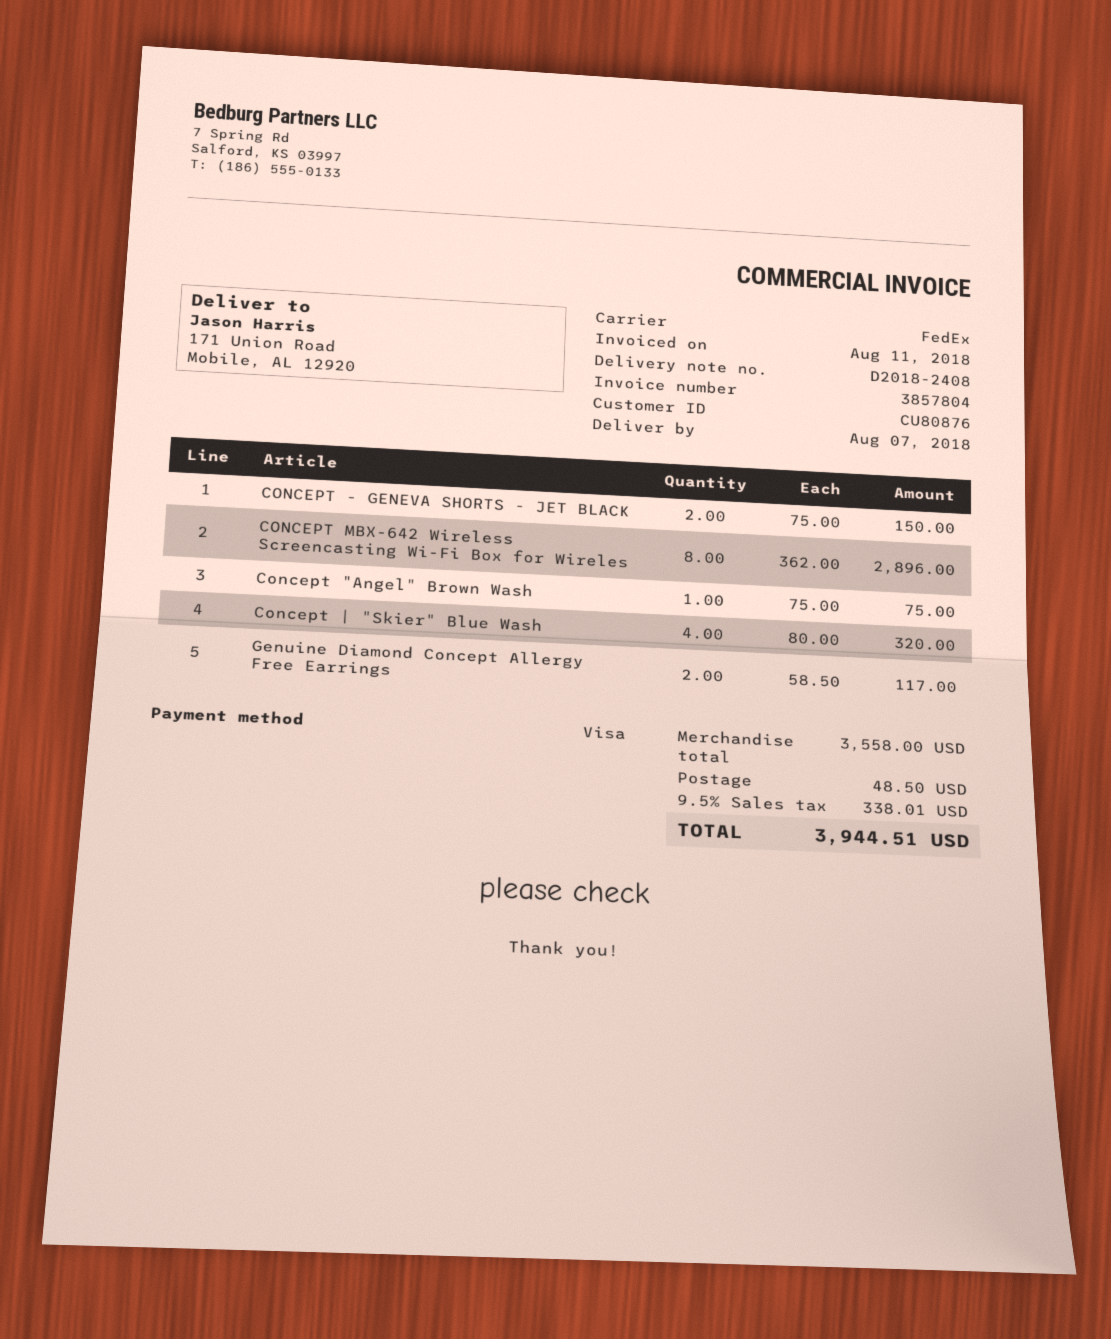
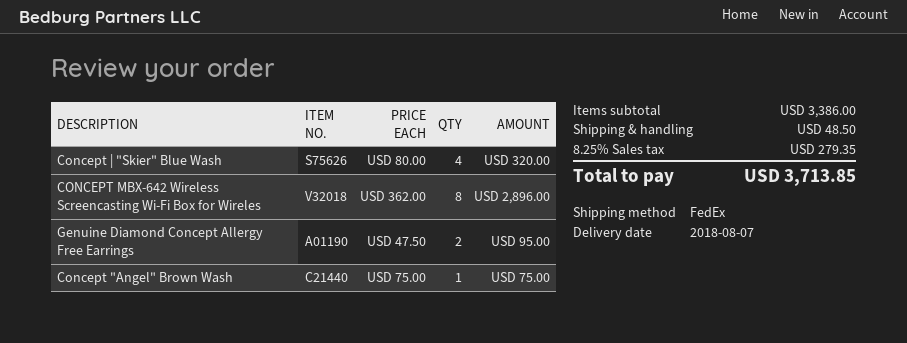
CONCEPT - GENEVA SHORTS - JET BLACK: 2 x 75.00 = 150.00 -> none
Genuine Diamond Concept Allergy Free Earrings: 2 x 58.50 = 117.00 -> 2 x 47.50 = 95.00
subtotal: 3558.00 -> 3386.00
tax: 9.5% = 338.01 -> 8.25% = 279.35
total: 3944.51 -> 3713.85

